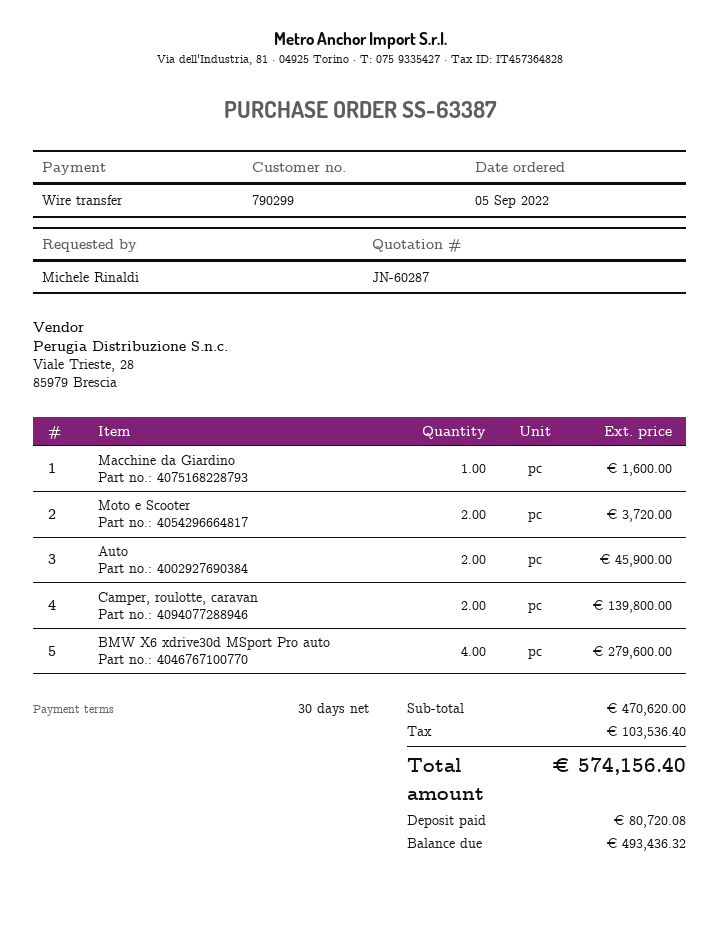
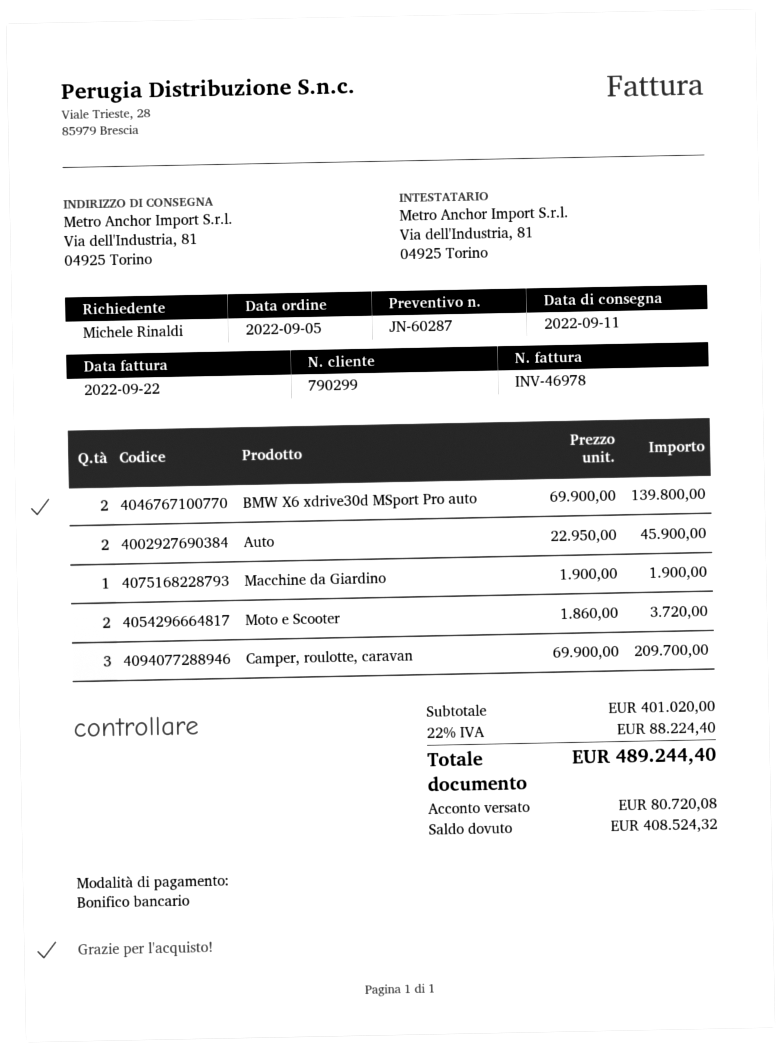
Macchine da Giardino: 1 for 1600.00 -> 1 for 1900.00
Camper, roulotte, caravan: 2 for 139800.00 -> 3 for 209700.00
BMW X6 xdrive30d MSport Pro auto: 4 for 279600.00 -> 2 for 139800.00
subtotal: 470620.00 -> 401020.00
tax: 103536.40 -> 88224.40
total: 574156.40 -> 489244.40
balance: 493436.32 -> 408524.32

